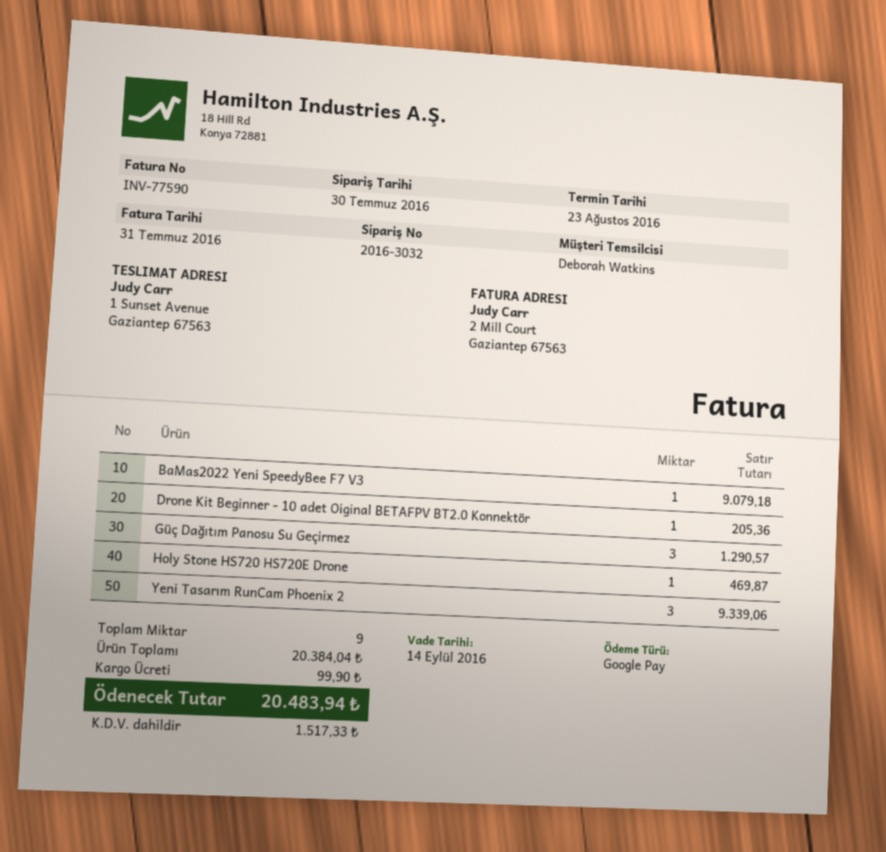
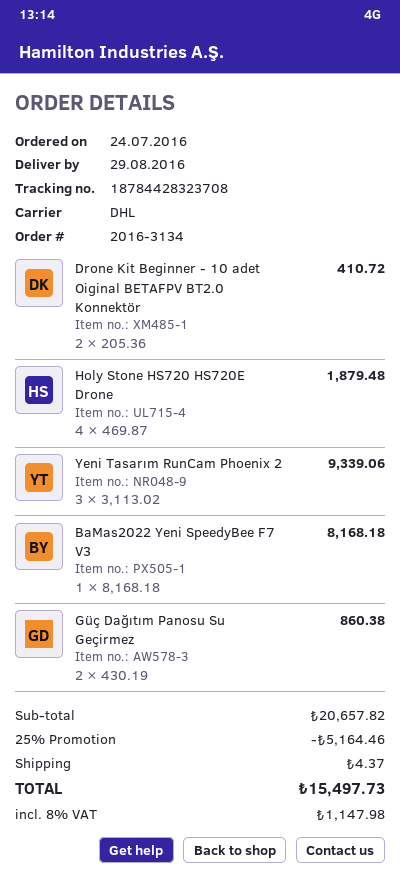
order number: 2016-3032 -> 2016-3134
order date: 2016-07-30 -> 2016-07-24
delivery date: 2016-08-23 -> 2016-08-29
BaMas2022 Yeni SpeedyBee F7 V3: 1 for 9079.18 -> 1 for 8168.18
Drone Kit Beginner - 10 adet Oiginal BETAFPV BT2.0 Konnektör: 1 for 205.36 -> 2 for 410.72
Güç Dağıtım Panosu Su Geçirmez: 3 for 1290.57 -> 2 for 860.38
Holy Stone HS720 HS720E Drone: 1 for 469.87 -> 4 for 1879.48
subtotal: 20384.04 -> 20657.82
discount: none -> 25% = 5164.46
shipping: 99.90 -> 4.37
tax: 1517.33 -> 1147.98
total: 20483.94 -> 15497.73

